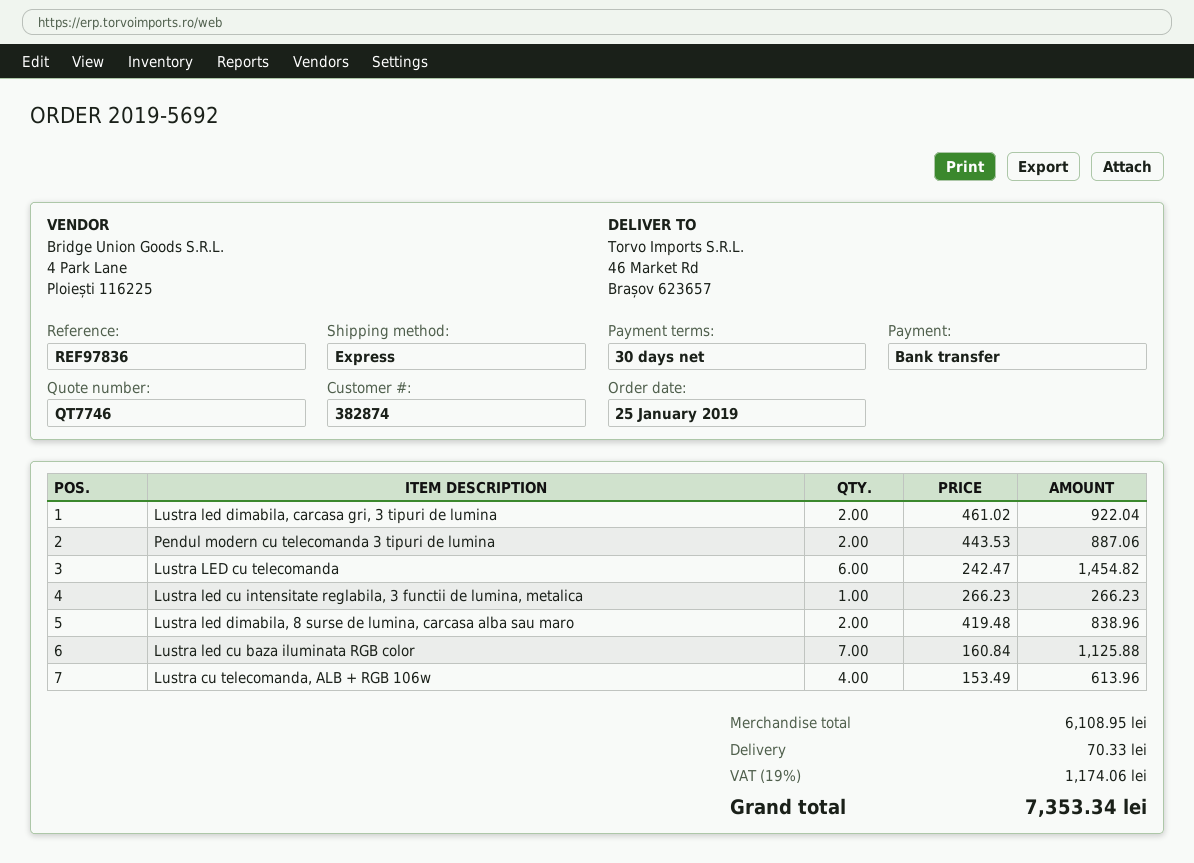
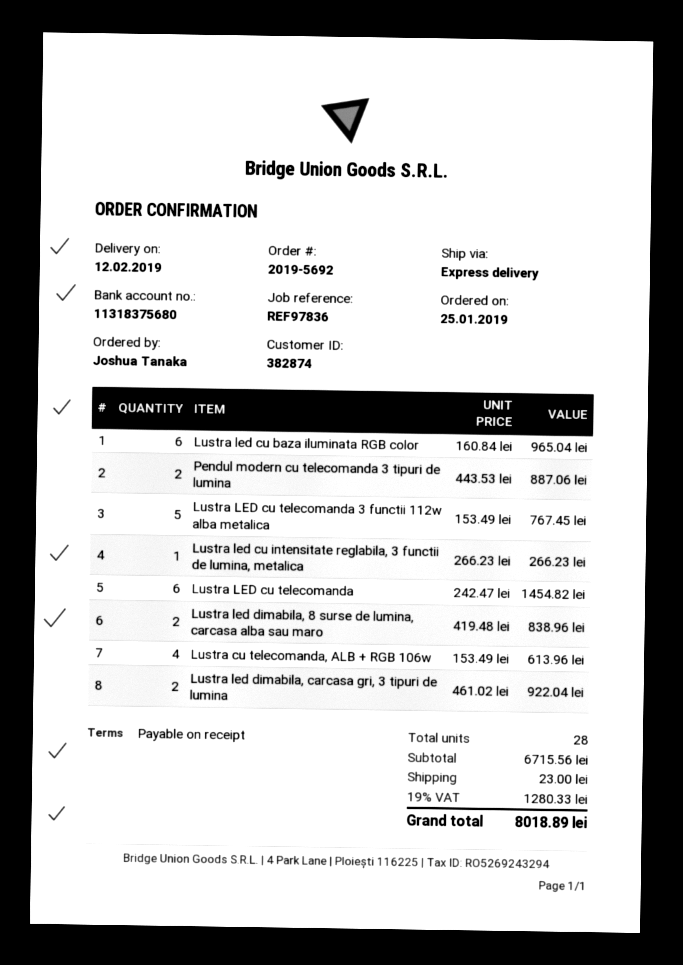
payment terms: 30 days -> on receipt
Lustra led cu baza iluminata RGB color: 7 x 160.84 = 1125.88 -> 6 x 160.84 = 965.04
Lustra LED cu telecomanda 3 functii 112w alba metalica: none -> 5 x 153.49 = 767.45
subtotal: 6108.95 -> 6715.56
shipping: 70.33 -> 23.00
tax: 19% = 1174.06 -> 19% = 1280.33
total: 7353.34 -> 8018.89

